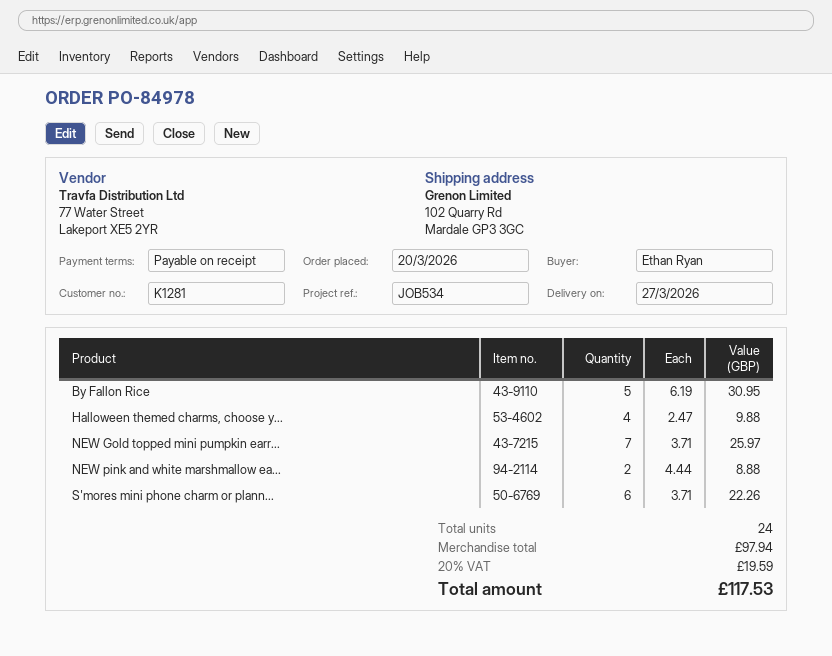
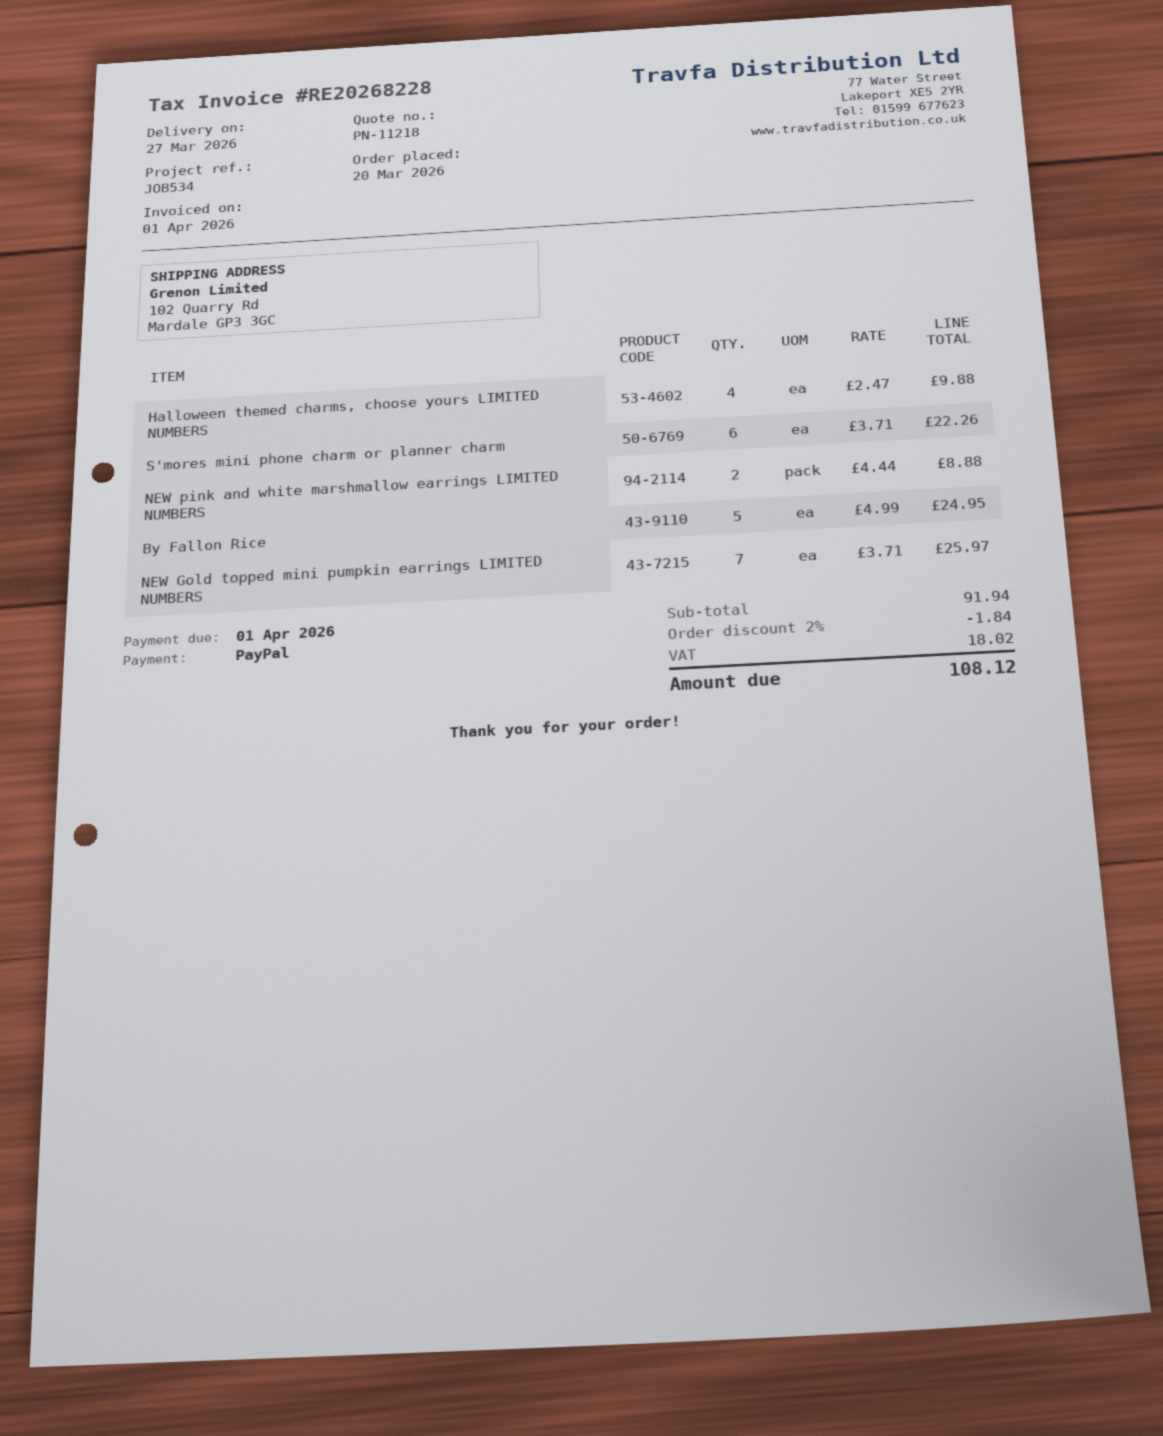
By Fallon Rice: 5 x 6.19 = 30.95 -> 5 x 4.99 = 24.95
subtotal: 97.94 -> 91.94
discount: none -> 2% = 1.84
tax: 19.59 -> 18.02
total: 117.53 -> 108.12

